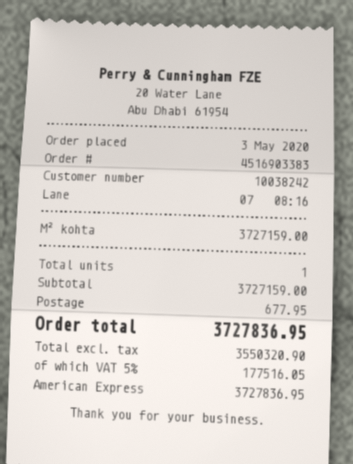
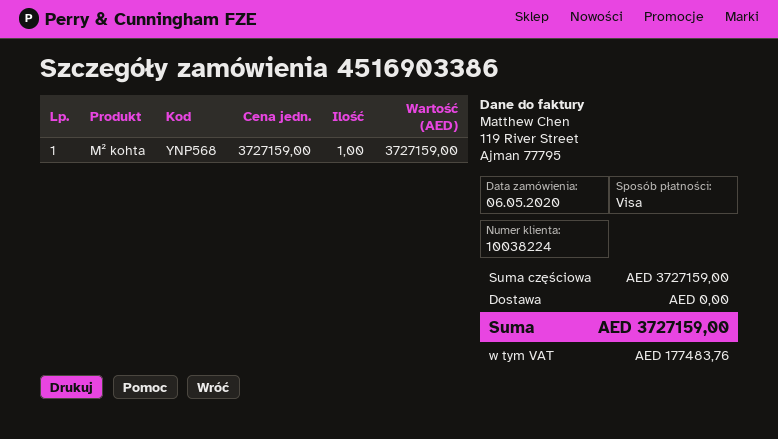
order number: 4516903383 -> 4516903386
order date: 2020-05-03 -> 2020-05-06
customer number: 10038242 -> 10038224
payment method: American Express -> Visa
shipping: 677.95 -> 0.00
tax: 177516.05 -> 177483.76
total: 3727836.95 -> 3727159.00

